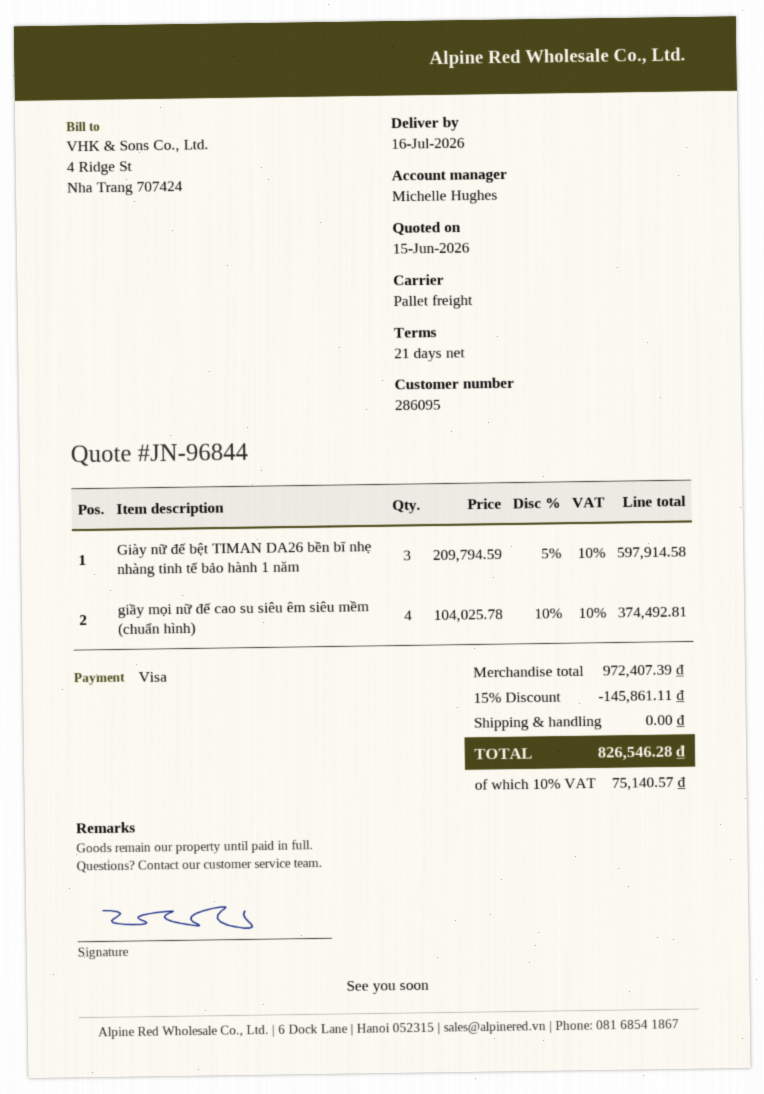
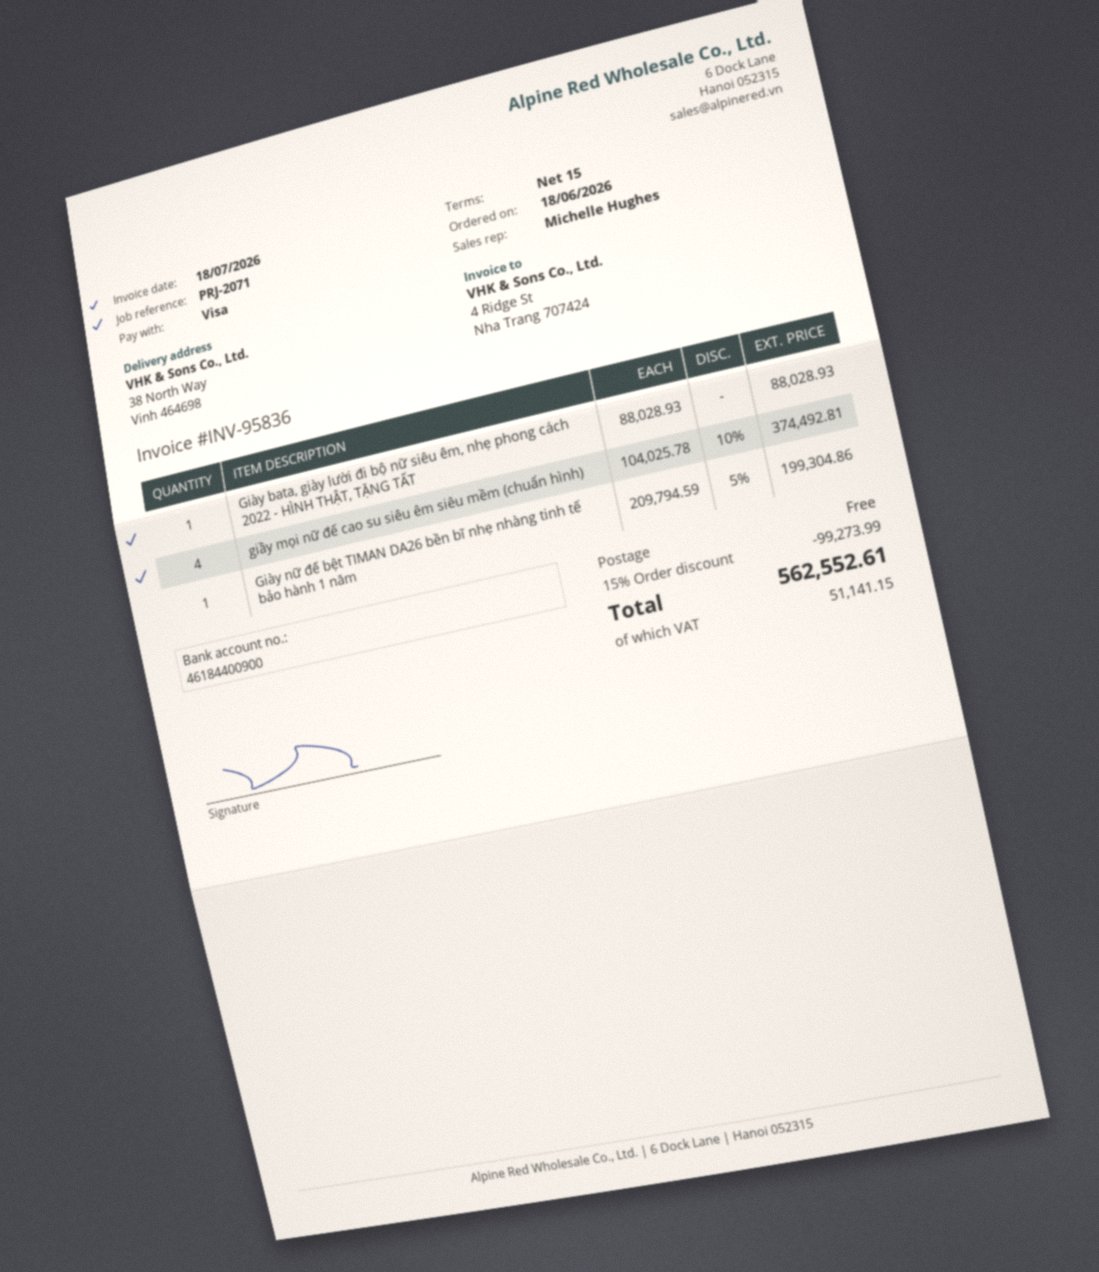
payment terms: 21 days -> 15 days
Giày nữ đế bệt TIMAN DA26 bền bĩ nhẹ nhàng tinh tế bảo hành 1 năm: 3 x 209794.59 - 5% = 597914.58 -> 1 x 209794.59 - 5% = 199304.86
Giày bata, giày lười đi bộ nữ siêu êm, nhẹ phong cách 2022 - HÌNH THẬT, TẶNG TẤT: none -> 1 x 88028.93 = 88028.93
discount: 15% = 145861.11 -> 15% = 99273.99
tax: 75140.57 -> 51141.15
total: 826546.28 -> 562552.61

